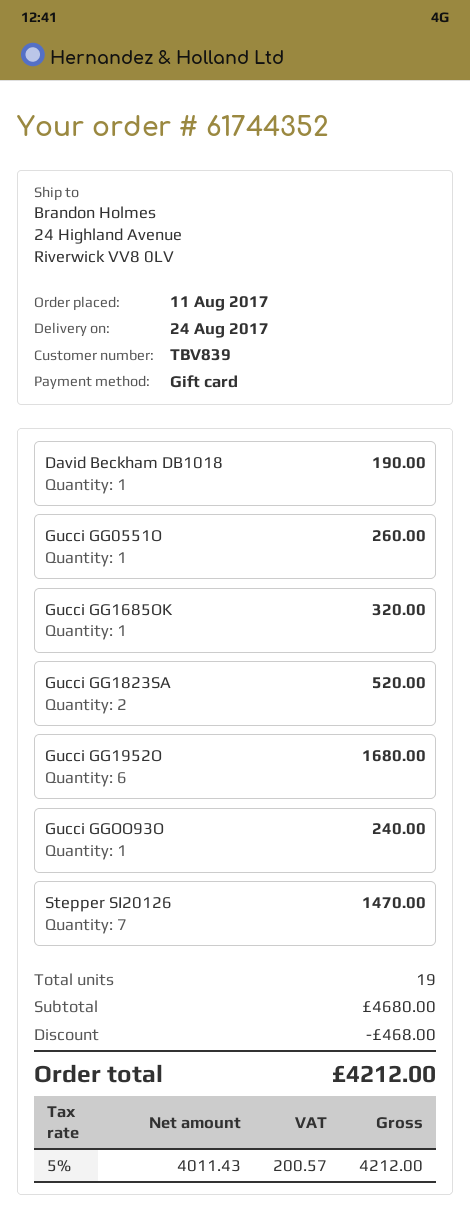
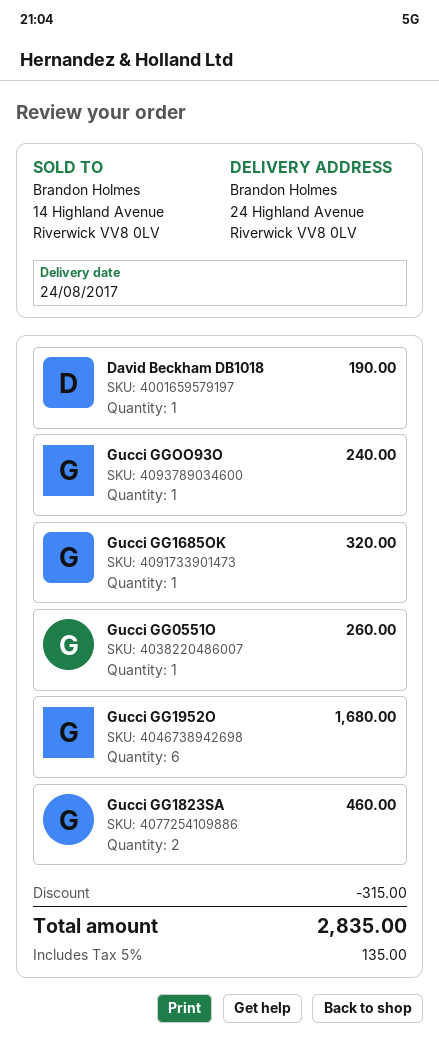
Gucci GG1823SA: 2 for 520.00 -> 2 for 460.00
Stepper SI20126: 7 for 1470.00 -> none
discount: 468.00 -> 315.00
tax: 5% = 200.57 -> 5% = 135.00
total: 4212.00 -> 2835.00

